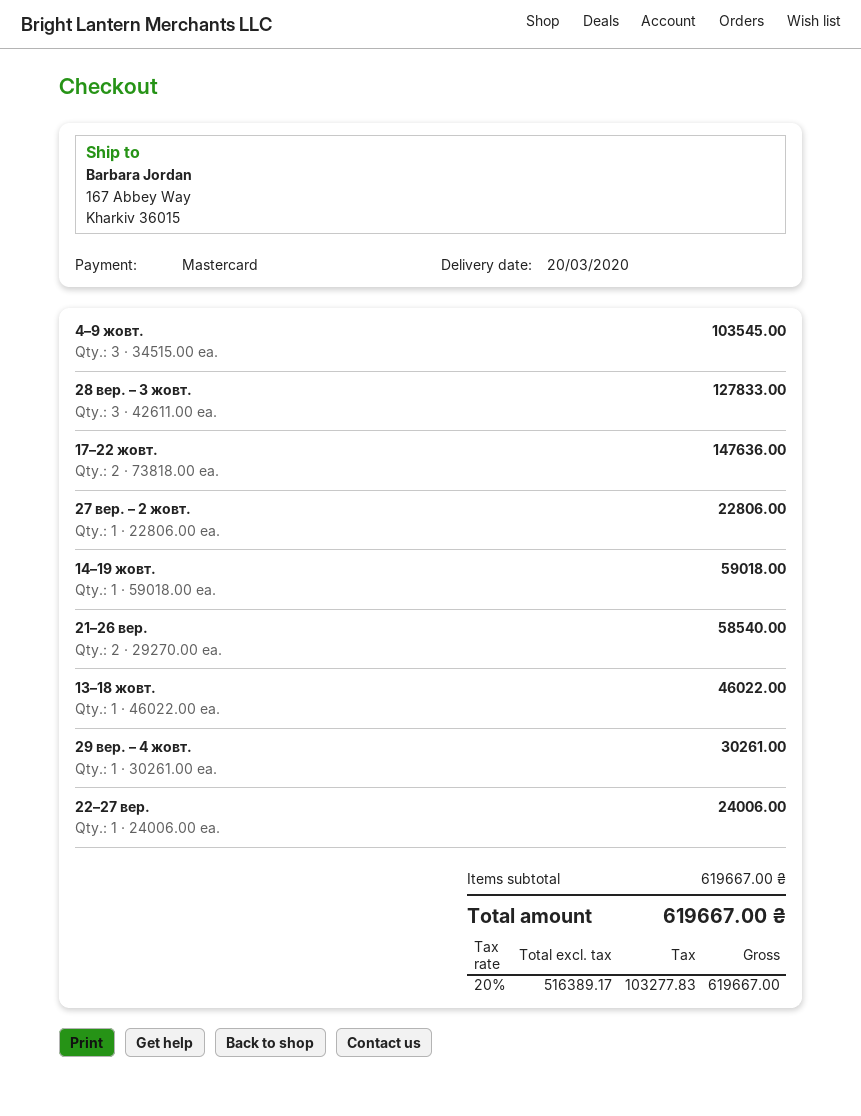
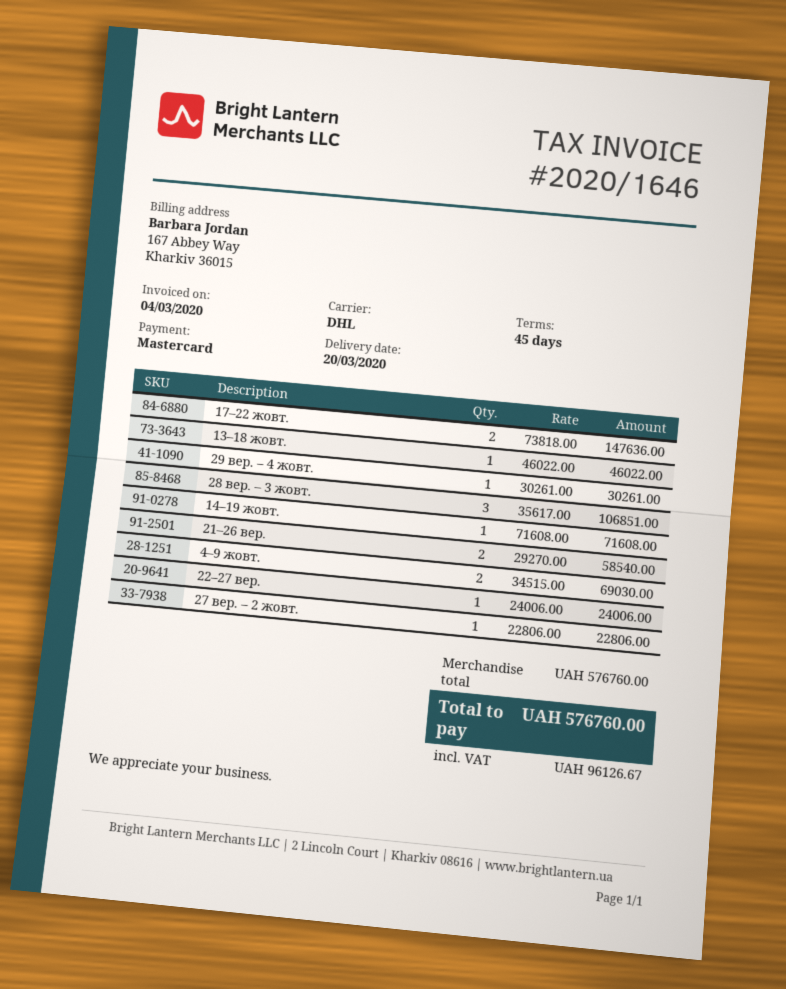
4–9 жовт.: 3 x 34515.00 = 103545.00 -> 2 x 34515.00 = 69030.00
28 вер. – 3 жовт.: 3 x 42611.00 = 127833.00 -> 3 x 35617.00 = 106851.00
14–19 жовт.: 1 x 59018.00 = 59018.00 -> 1 x 71608.00 = 71608.00
subtotal: 619667.00 -> 576760.00
tax: 103277.83 -> 96126.67
total: 619667.00 -> 576760.00

